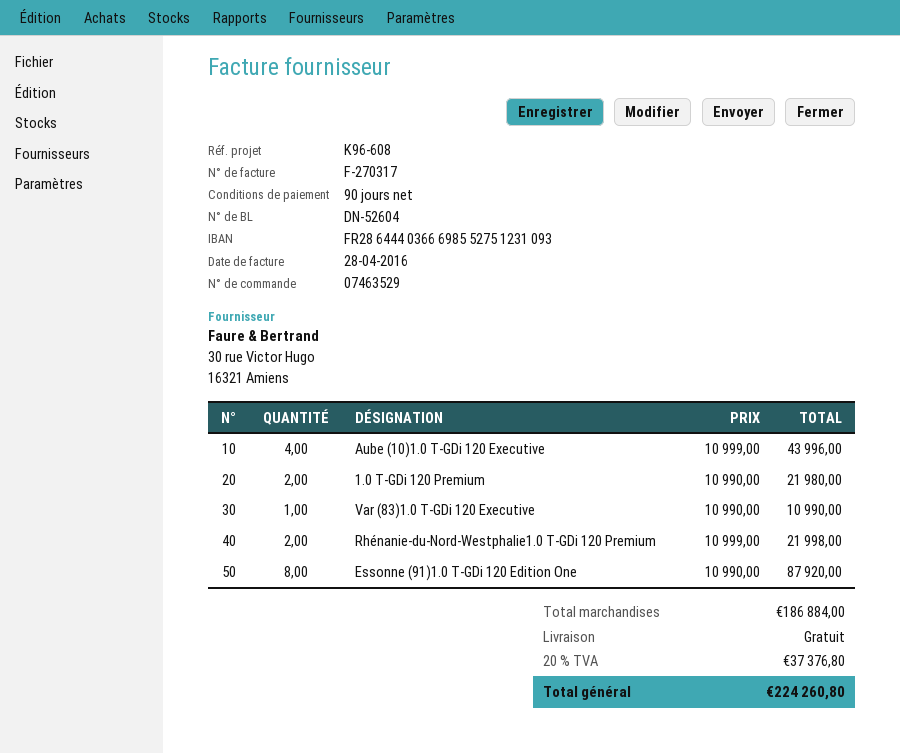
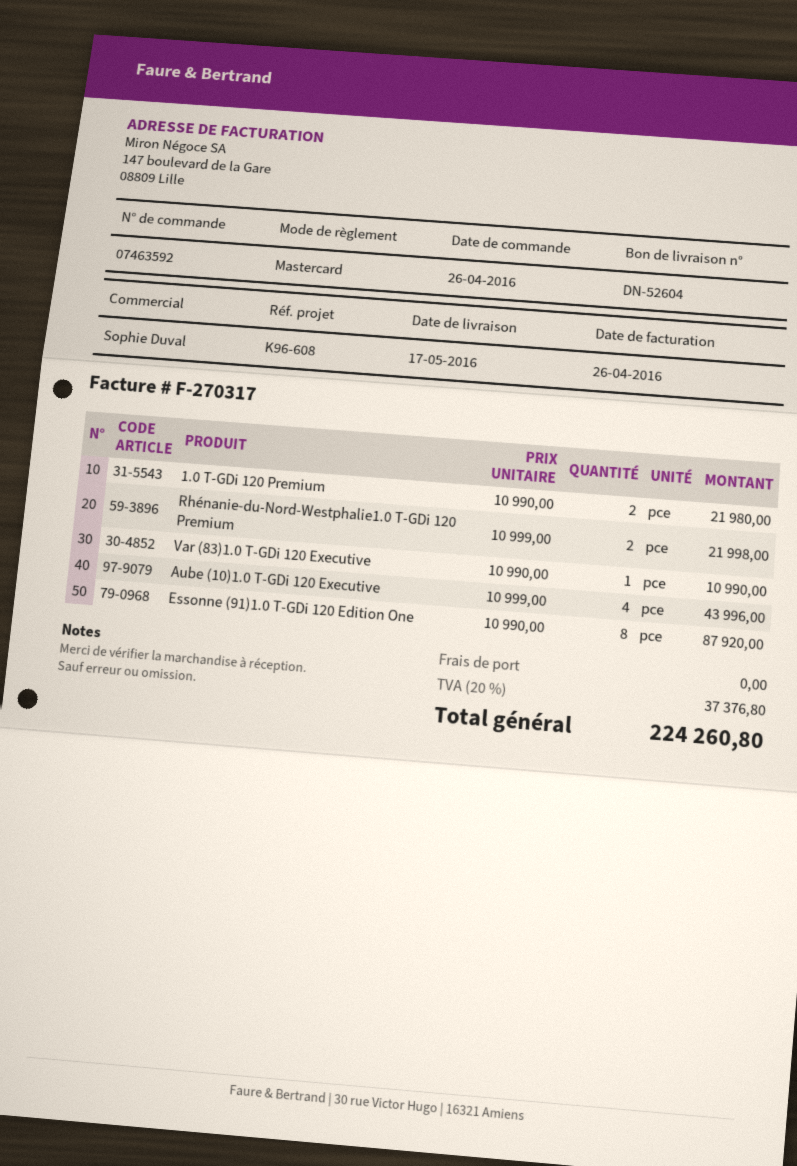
order number: 07463529 -> 07463592
invoice date: 2016-04-28 -> 2016-04-26

